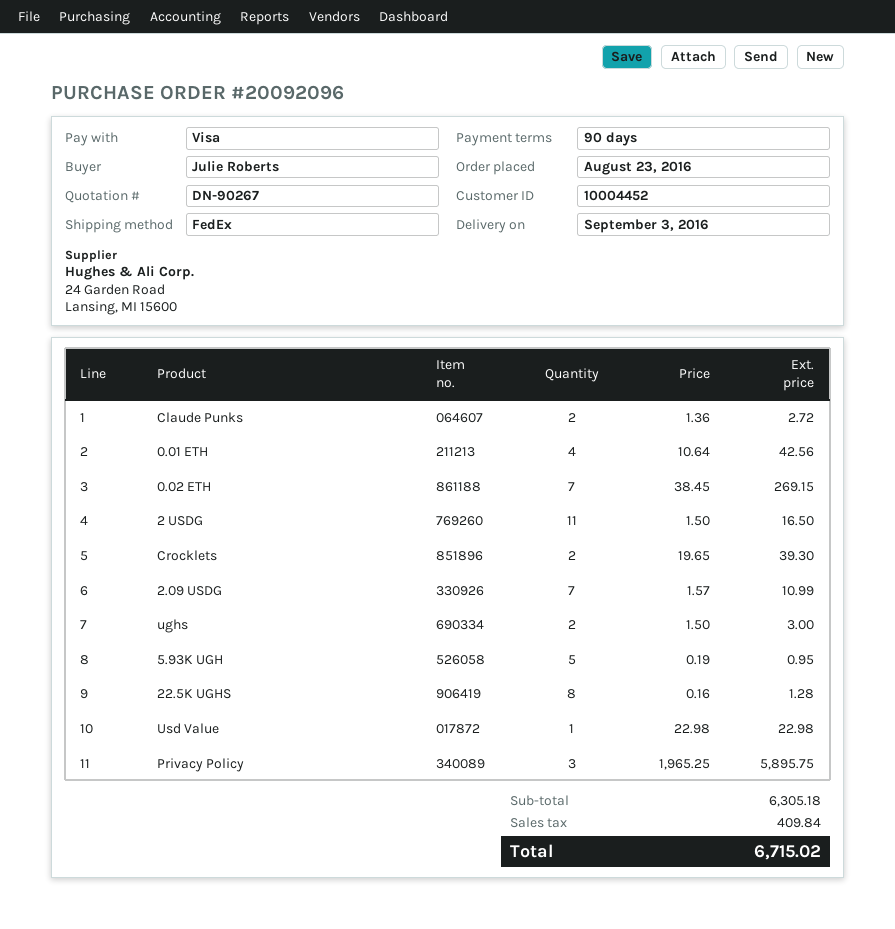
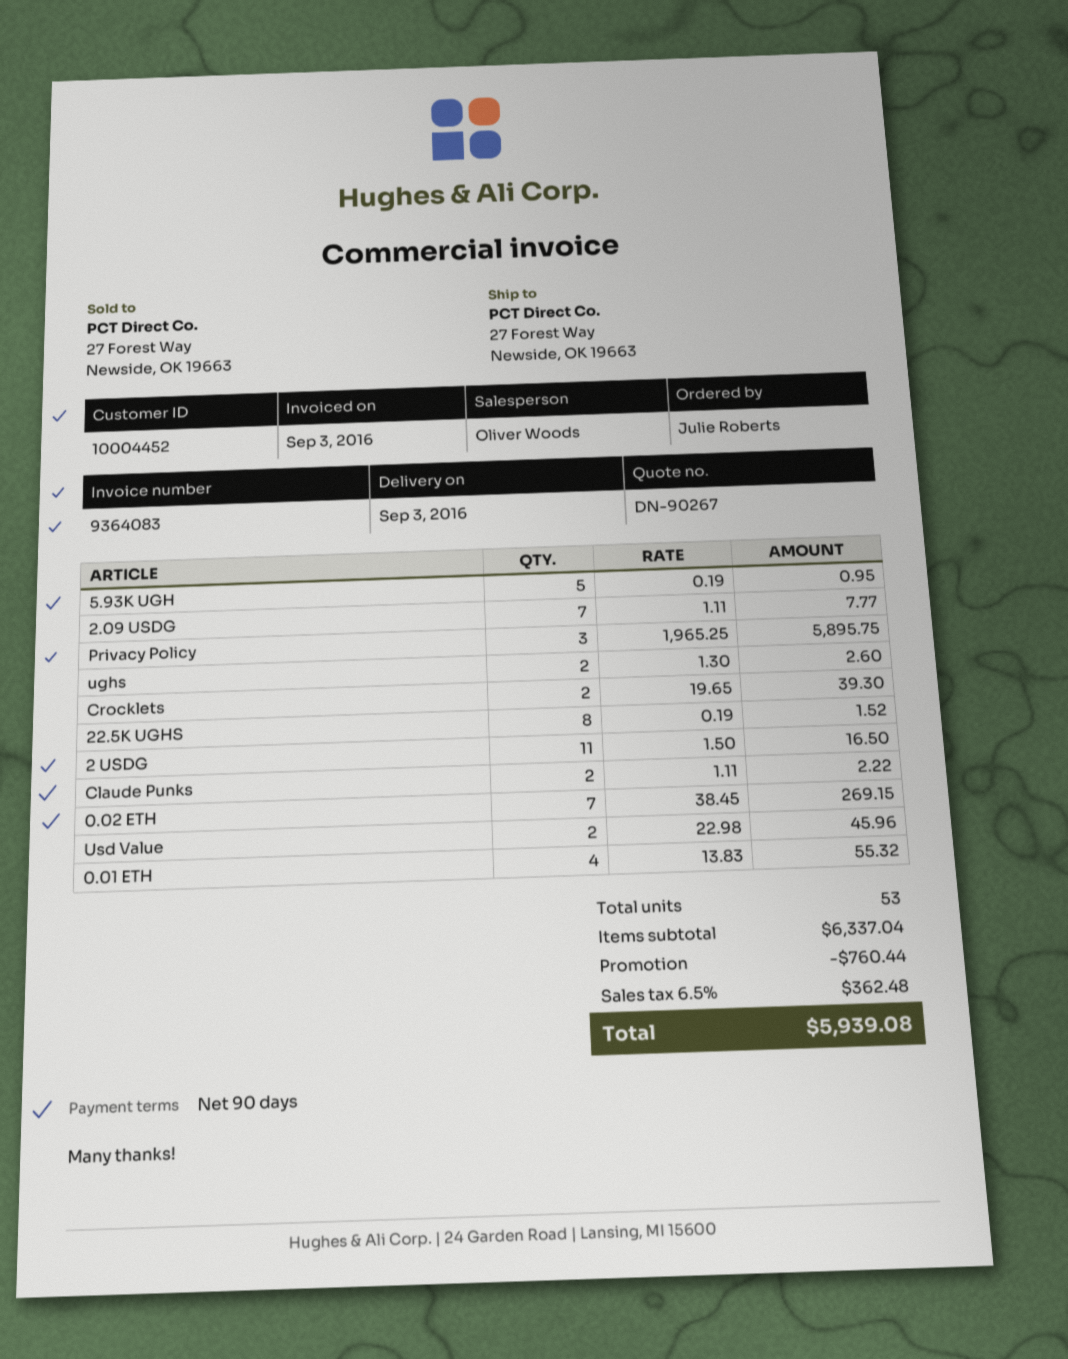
Claude Punks: 2 x 1.36 = 2.72 -> 2 x 1.11 = 2.22
0.01 ETH: 4 x 10.64 = 42.56 -> 4 x 13.83 = 55.32
2.09 USDG: 7 x 1.57 = 10.99 -> 7 x 1.11 = 7.77
ughs: 2 x 1.50 = 3.00 -> 2 x 1.30 = 2.60
22.5K UGHS: 8 x 0.16 = 1.28 -> 8 x 0.19 = 1.52
Usd Value: 1 x 22.98 = 22.98 -> 2 x 22.98 = 45.96
subtotal: 6305.18 -> 6337.04
discount: none -> 760.44
tax: 409.84 -> 362.48
total: 6715.02 -> 5939.08

